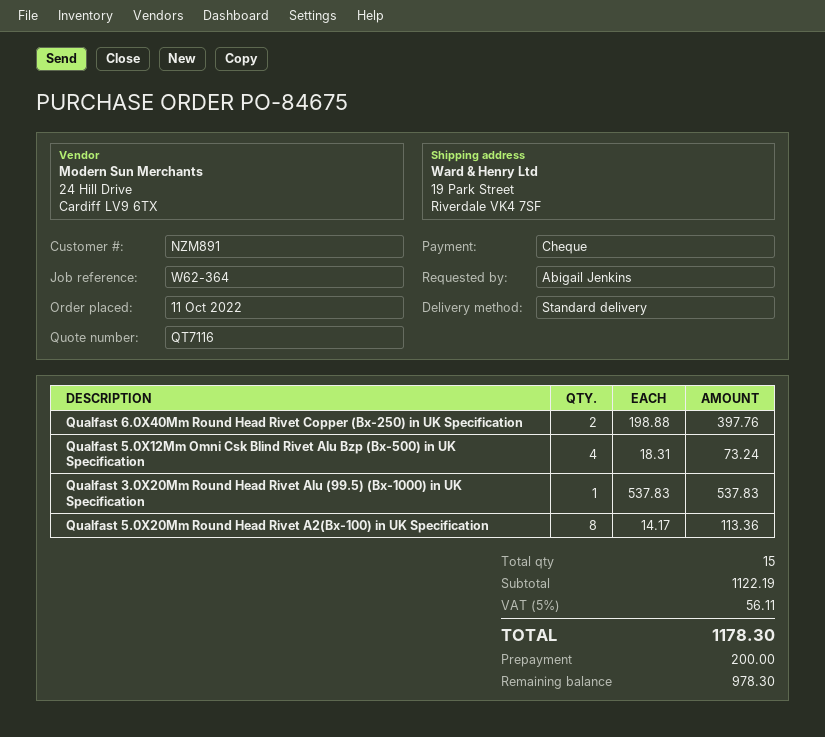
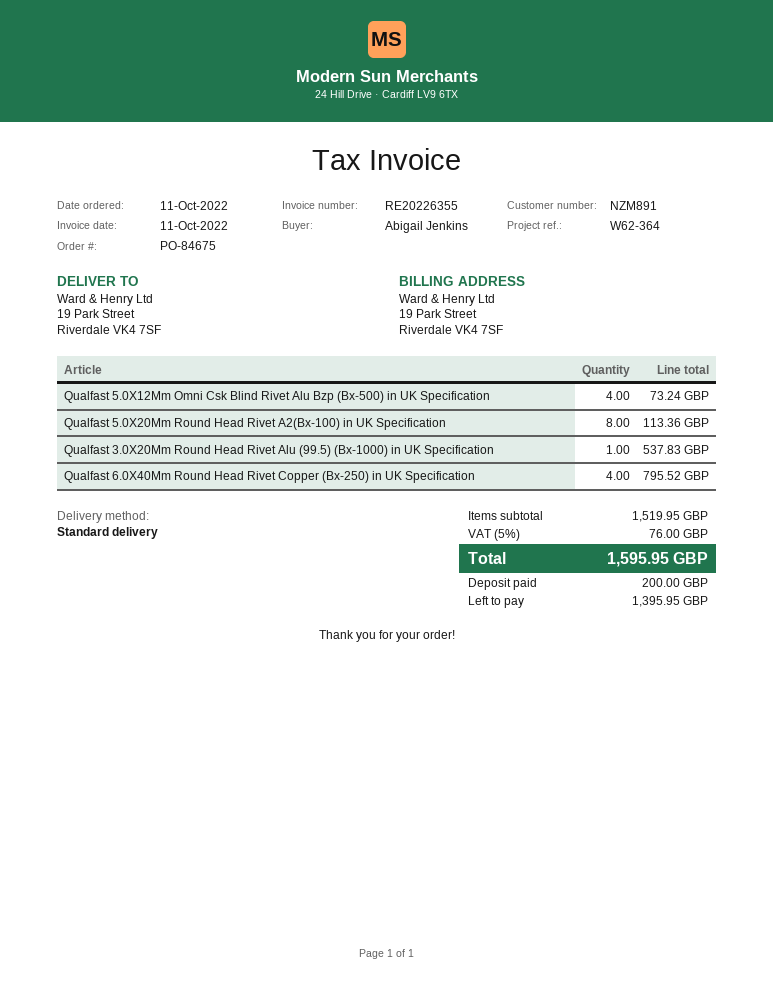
Qualfast 6.0X40Mm Round Head Rivet Copper (Bx-250) in UK Specification: 2 for 397.76 -> 4 for 795.52
subtotal: 1122.19 -> 1519.95
tax: 5% = 56.11 -> 5% = 76.00
total: 1178.30 -> 1595.95
balance: 978.30 -> 1395.95

